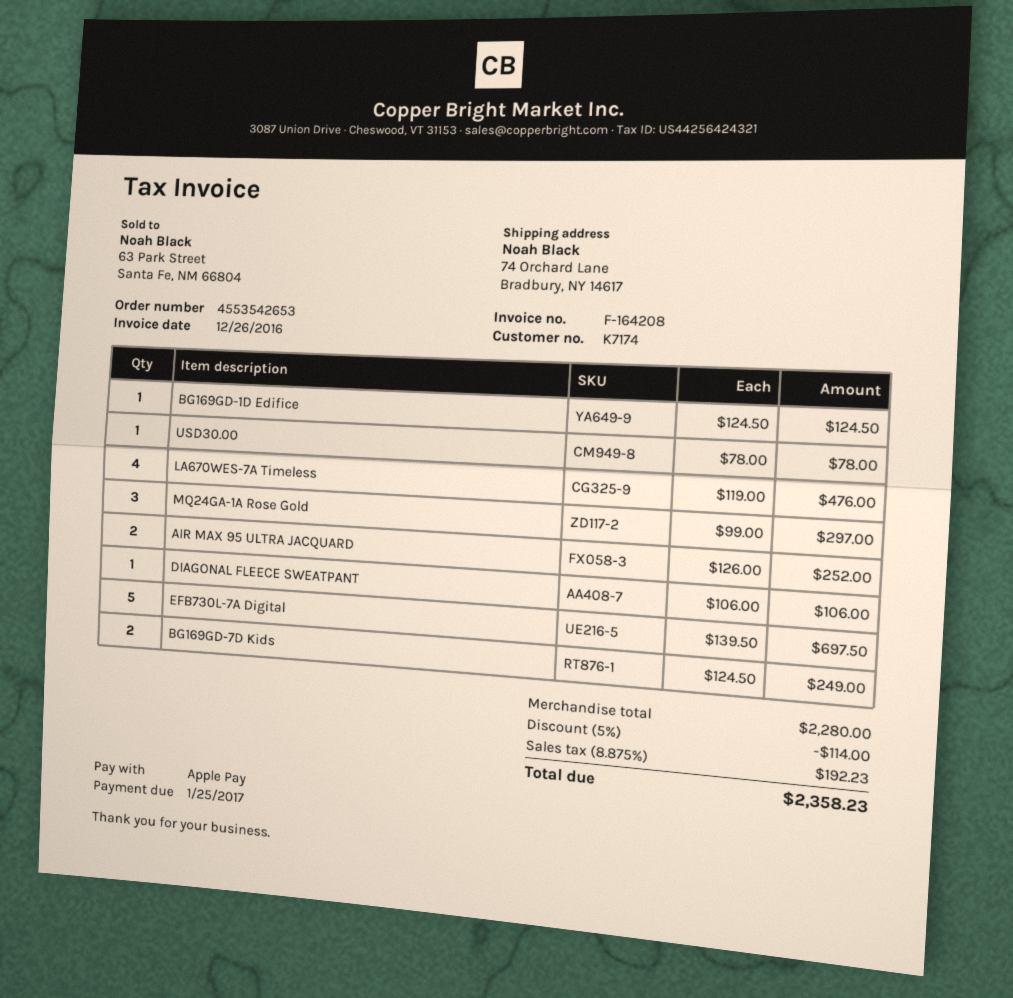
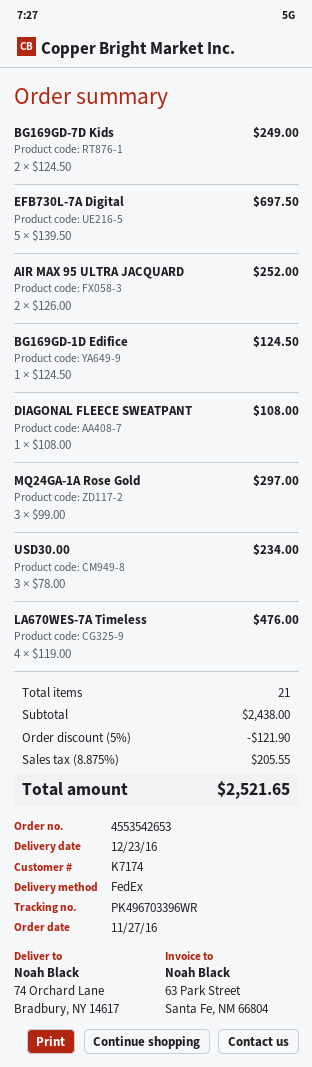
USD30.00: 1 x 78.00 = 78.00 -> 3 x 78.00 = 234.00
DIAGONAL FLEECE SWEATPANT: 1 x 106.00 = 106.00 -> 1 x 108.00 = 108.00
subtotal: 2280.00 -> 2438.00
discount: 5% = 114.00 -> 5% = 121.90
tax: 8.875% = 192.23 -> 8.875% = 205.55
total: 2358.23 -> 2521.65

